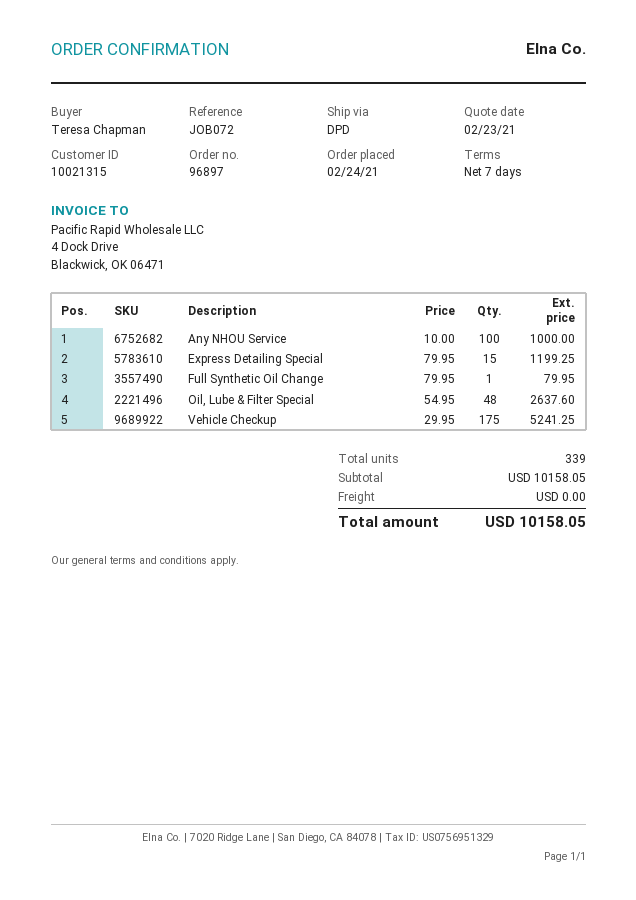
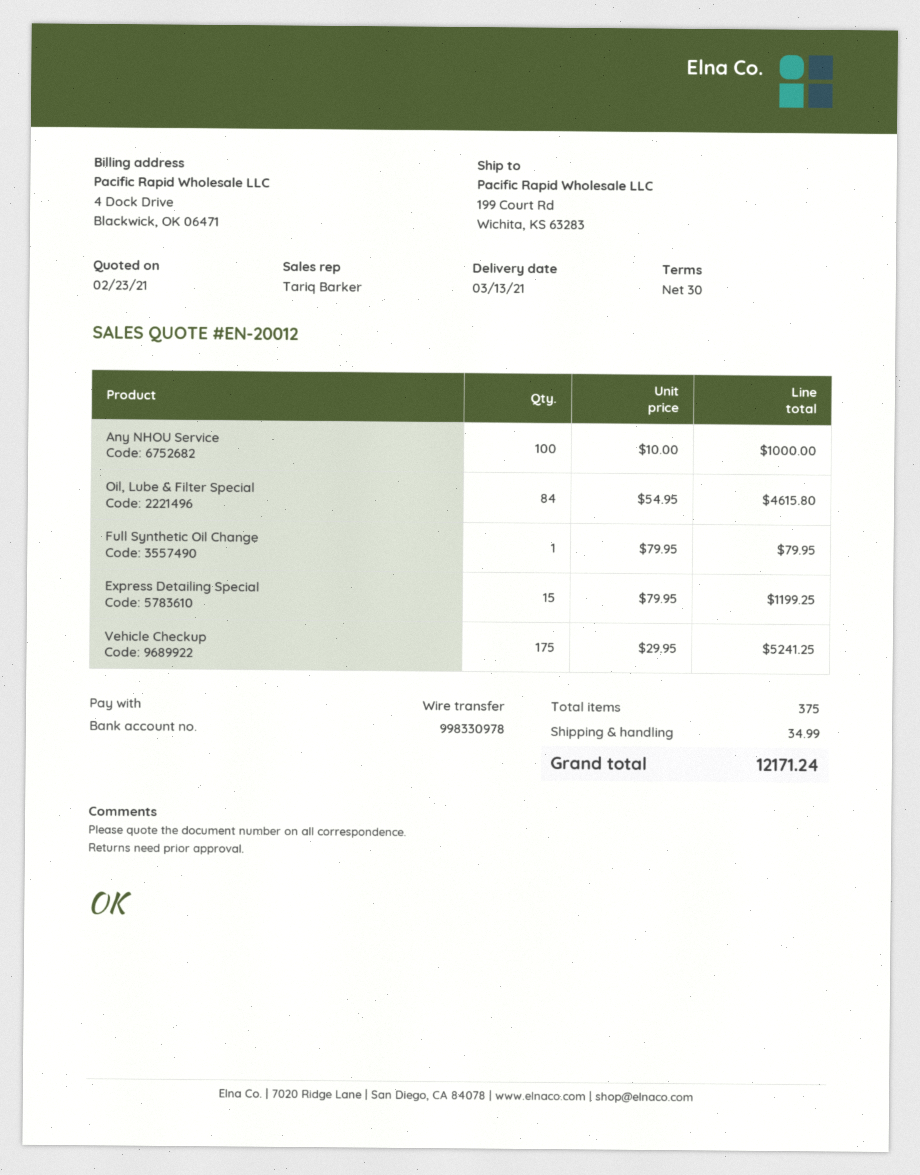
payment terms: 7 days -> 30 days
Oil, Lube & Filter Special: 48 x 54.95 = 2637.60 -> 84 x 54.95 = 4615.80
total quantity: 339 -> 375
shipping: 0.00 -> 34.99
total: 10158.05 -> 12171.24

